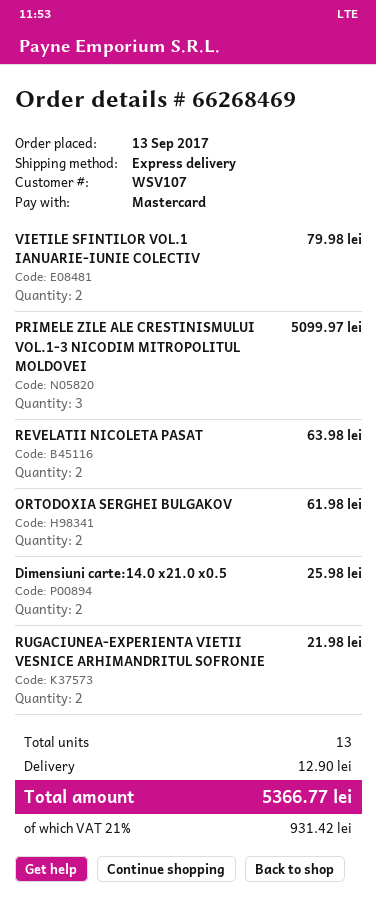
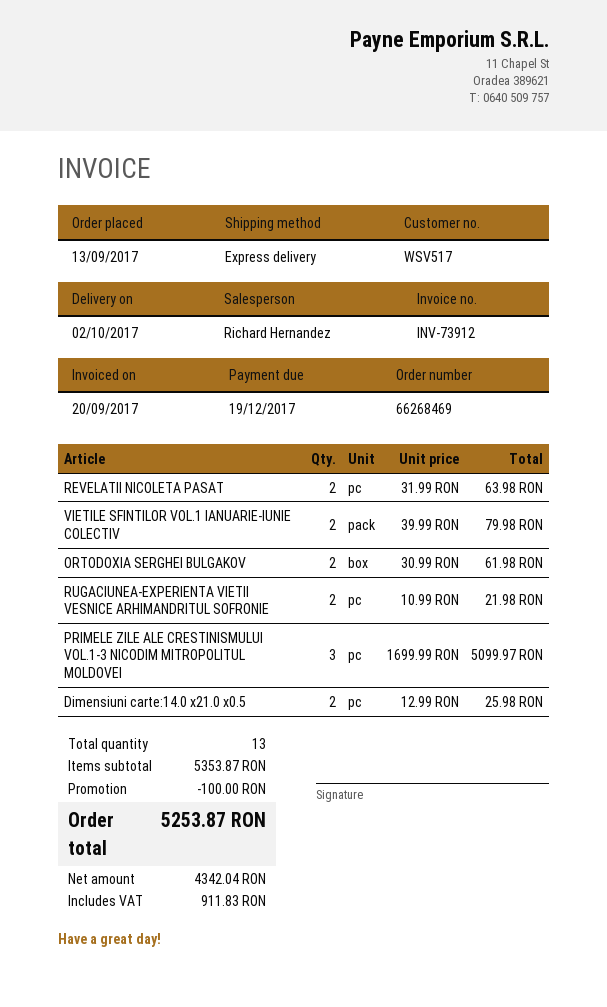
customer number: WSV107 -> WSV517
discount: none -> 100.00
shipping: 12.90 -> none
tax: 931.42 -> 911.83
total: 5366.77 -> 5253.87

